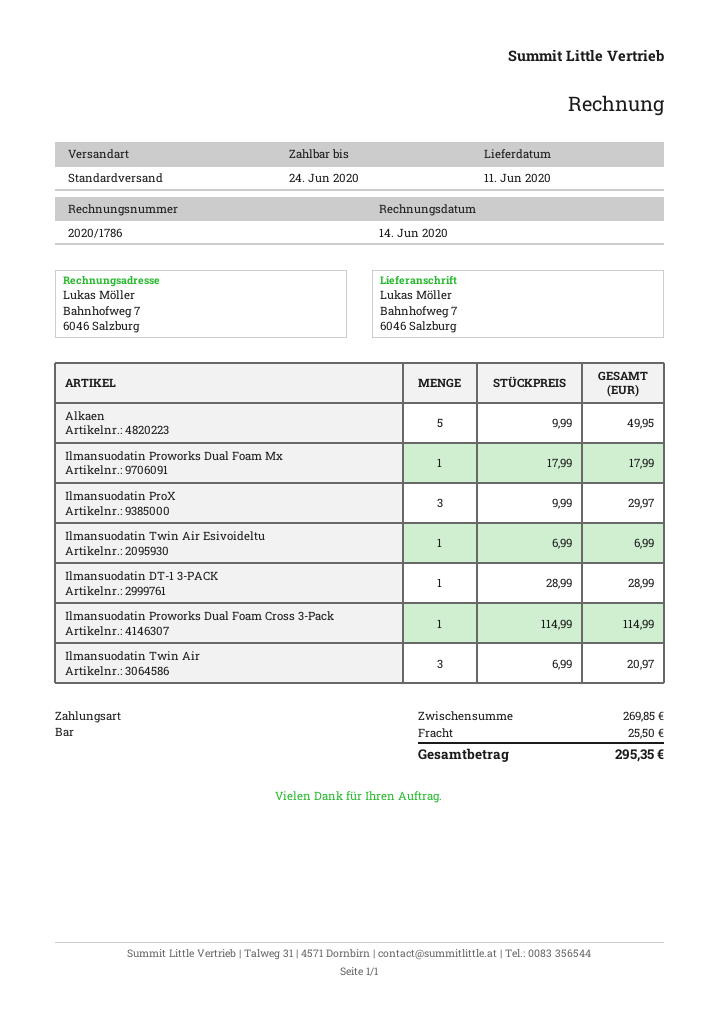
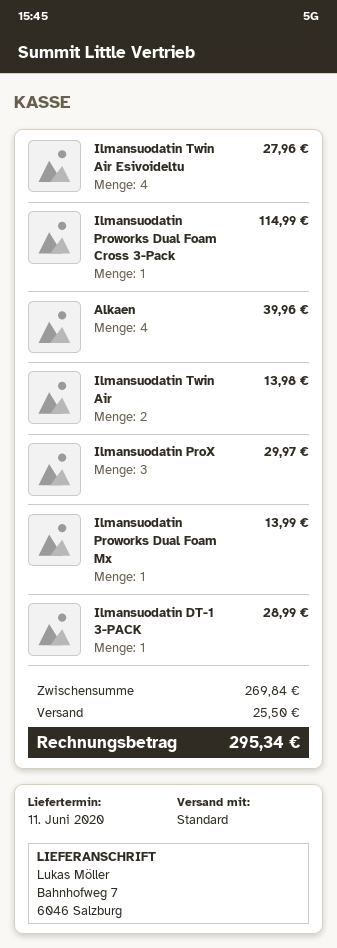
Alkaen: 5 for 49.95 -> 4 for 39.96
Ilmansuodatin Proworks Dual Foam Mx: 1 for 17.99 -> 1 for 13.99
Ilmansuodatin Twin Air Esivoideltu: 1 for 6.99 -> 4 for 27.96
Ilmansuodatin Twin Air: 3 for 20.97 -> 2 for 13.98
subtotal: 269.85 -> 269.84
total: 295.35 -> 295.34

